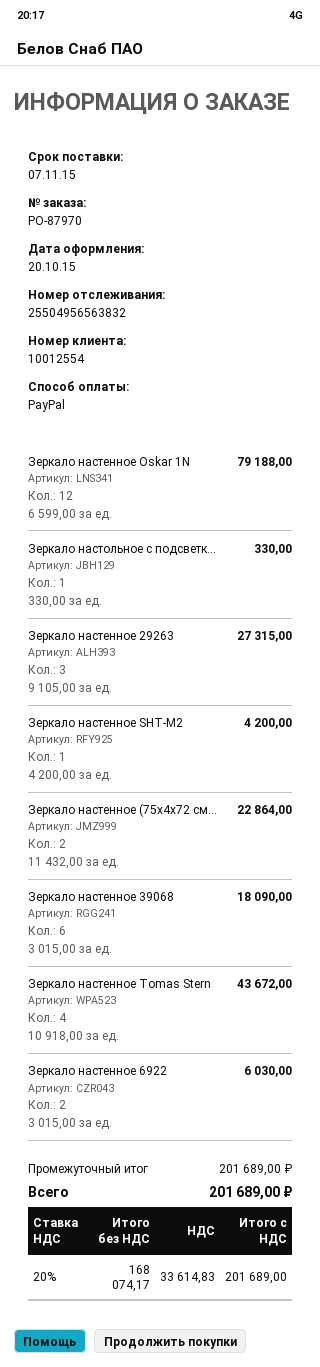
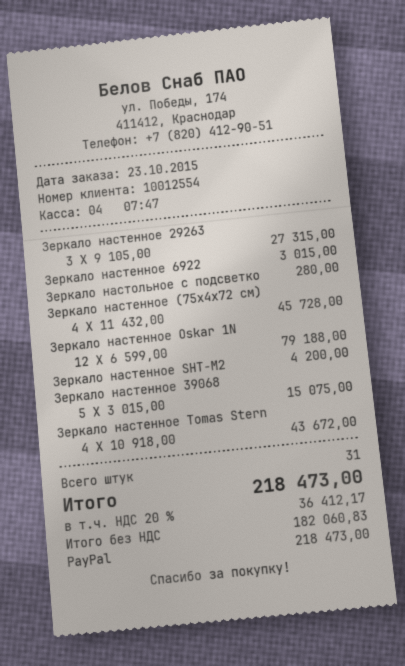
order date: 2015-10-20 -> 2015-10-23
Зеркало настольное с подсветк...: 1 x 330.00 = 330.00 -> 1 x 280.00 = 280.00
Зеркало настенное (75x4x72 см...: 2 x 11432.00 = 22864.00 -> 4 x 11432.00 = 45728.00
Зеркало настенное 39068: 6 x 3015.00 = 18090.00 -> 5 x 3015.00 = 15075.00
Зеркало настенное 6922: 2 x 3015.00 = 6030.00 -> 1 x 3015.00 = 3015.00
net: 168074.17 -> 182060.83
tax: 20% = 33614.83 -> 20% = 36412.17
total: 201689.00 -> 218473.00

